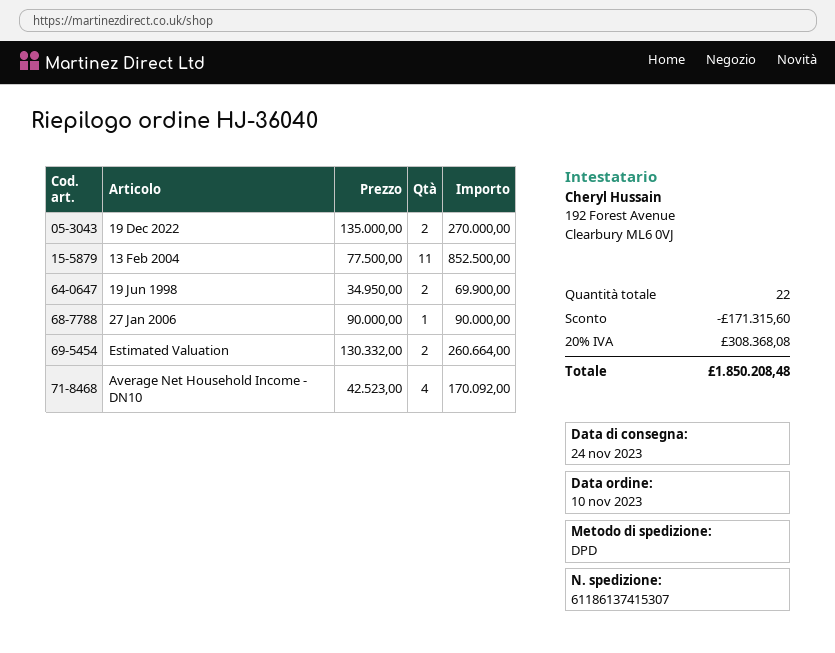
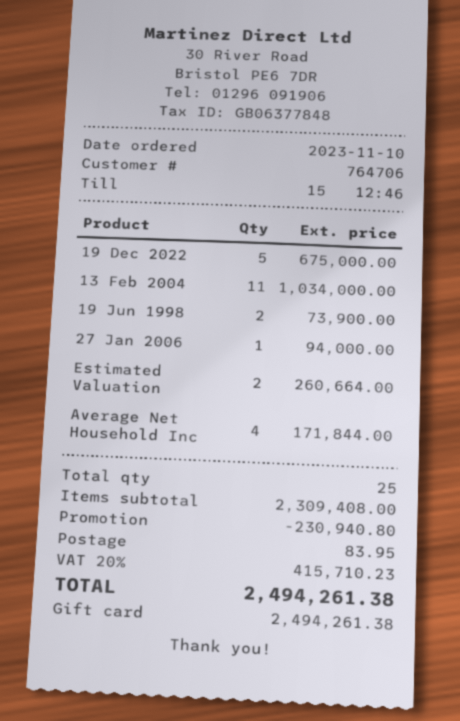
19 Dec 2022: 2 for 270000.00 -> 5 for 675000.00
13 Feb 2004: 11 for 852500.00 -> 11 for 1034000.00
19 Jun 1998: 2 for 69900.00 -> 2 for 73900.00
27 Jan 2006: 1 for 90000.00 -> 1 for 94000.00
Average Net Household Income - DN10: 4 for 170092.00 -> 4 for 171844.00
total quantity: 22 -> 25
discount: 171315.60 -> 230940.80
shipping: none -> 83.95
tax: 20% = 308368.08 -> 20% = 415710.23
total: 1850208.48 -> 2494261.38

